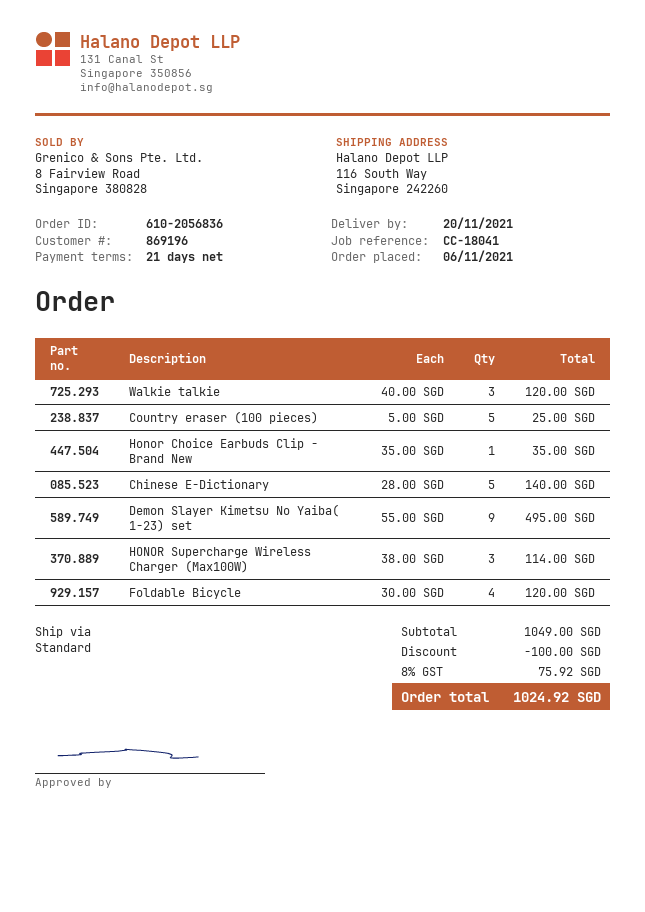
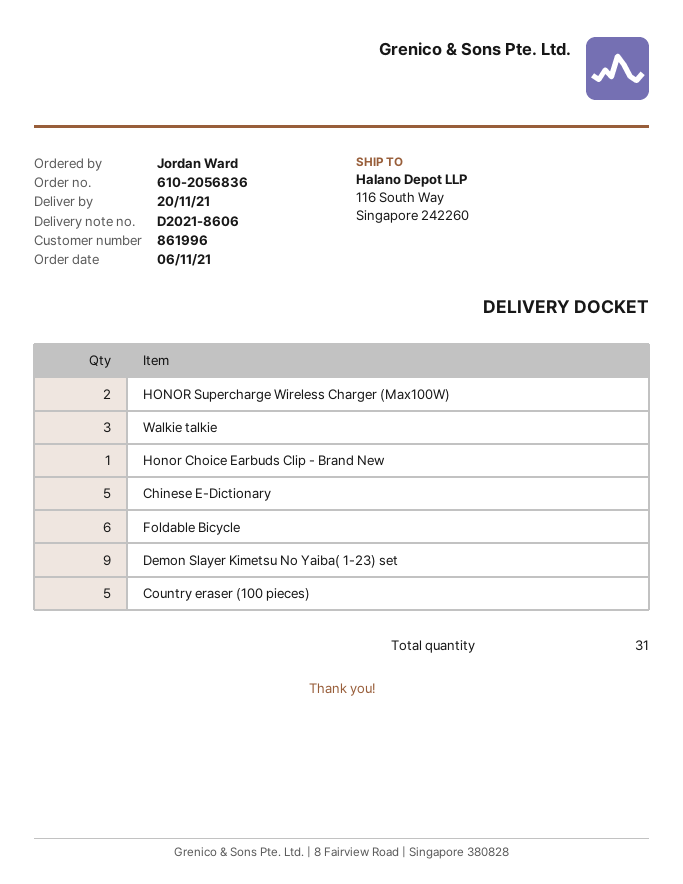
customer number: 869196 -> 861996
HONOR Supercharge Wireless Charger (Max100W): 3 -> 2
Foldable Bicycle: 4 -> 6

